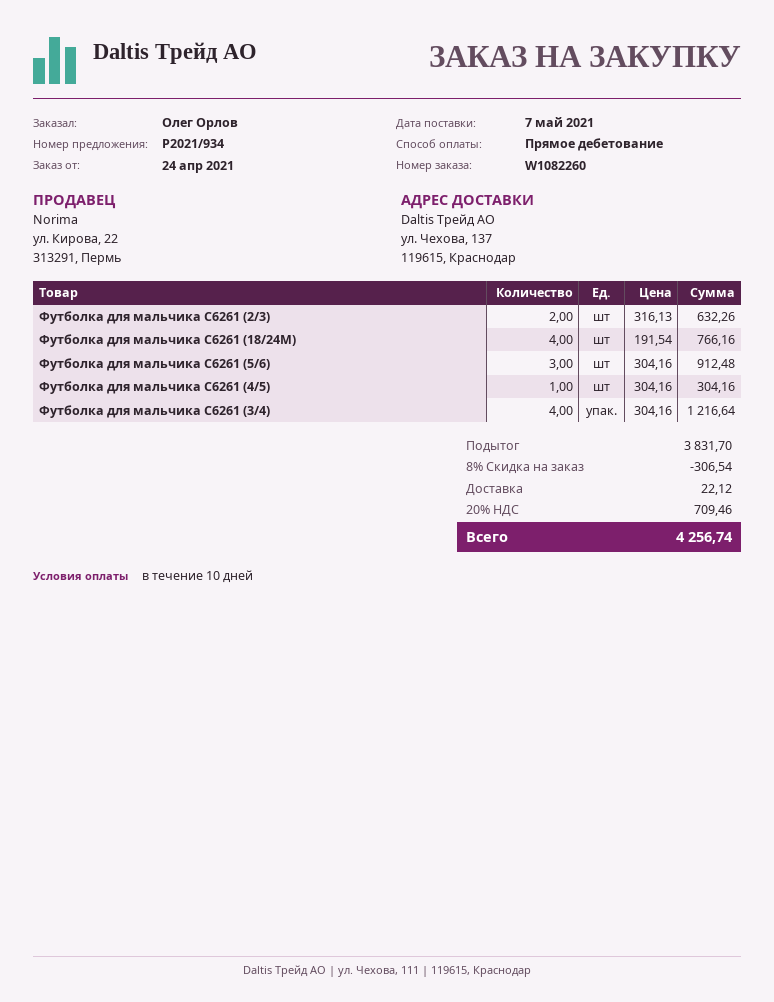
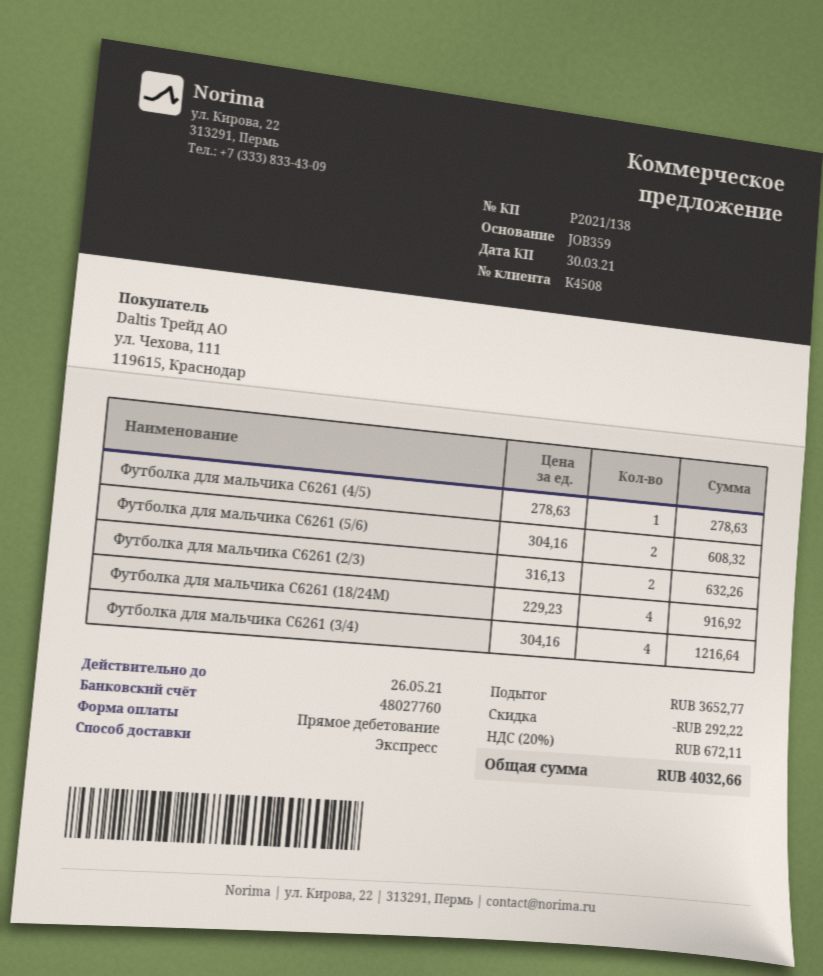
quote number: P2021/934 -> P2021/138
Футболка для мальчика C6261 (18/24M): 4 x 191.54 = 766.16 -> 4 x 229.23 = 916.92
Футболка для мальчика C6261 (5/6): 3 x 304.16 = 912.48 -> 2 x 304.16 = 608.32
Футболка для мальчика C6261 (4/5): 1 x 304.16 = 304.16 -> 1 x 278.63 = 278.63
subtotal: 3831.70 -> 3652.77
discount: 306.54 -> 292.22
shipping: 22.12 -> none
tax: 20% = 709.46 -> 20% = 672.11
total: 4256.74 -> 4032.66

